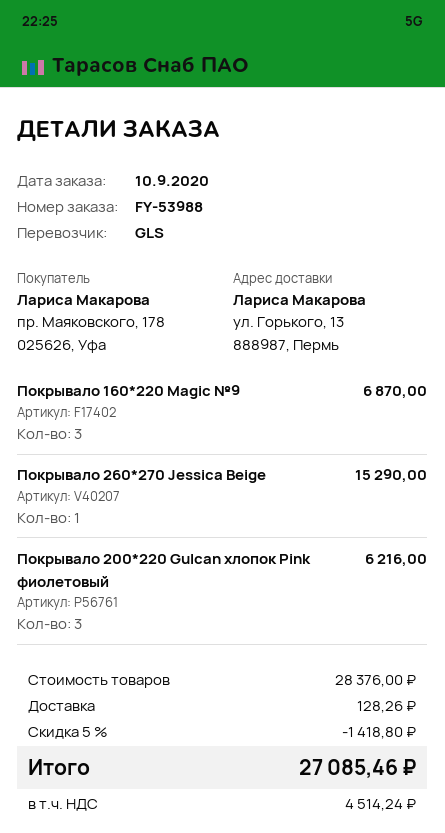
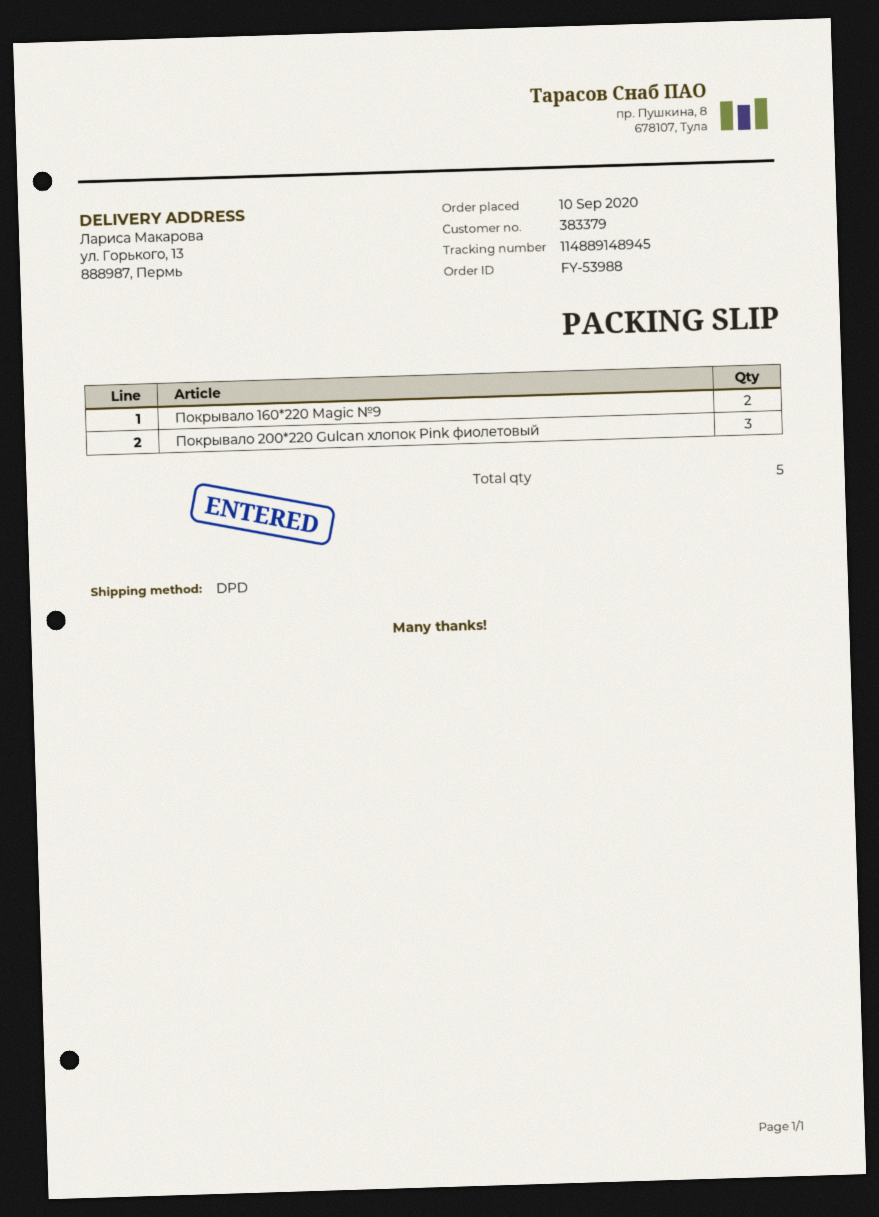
shipping method: GLS -> DPD
Покрывало 160*220 Magic №9: 3 -> 2
Покрывало 260*270 Jessica Beige: 1 -> none

